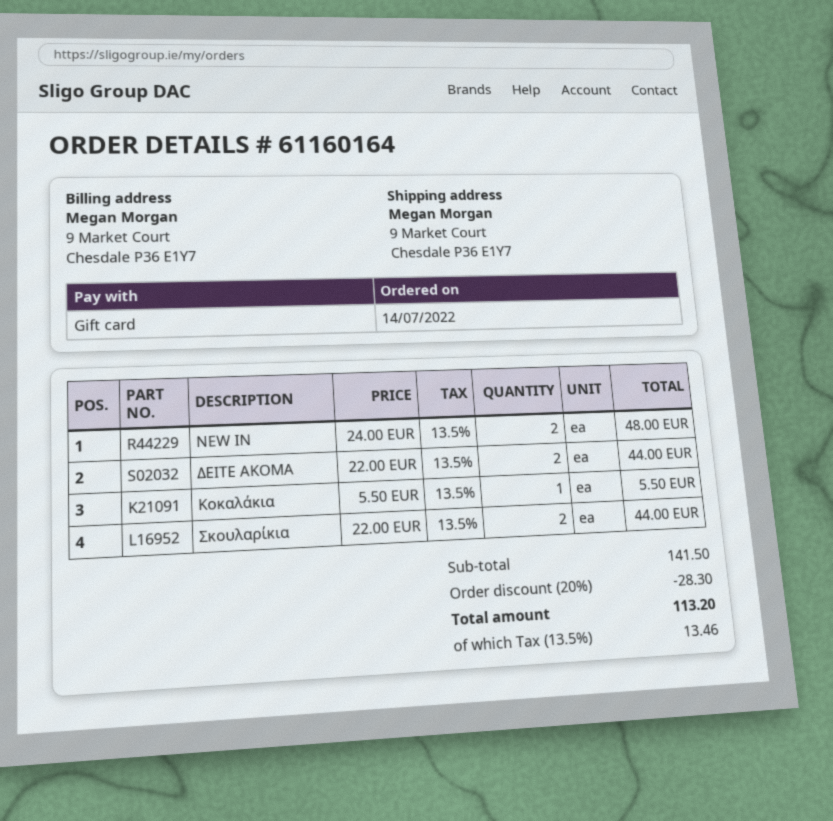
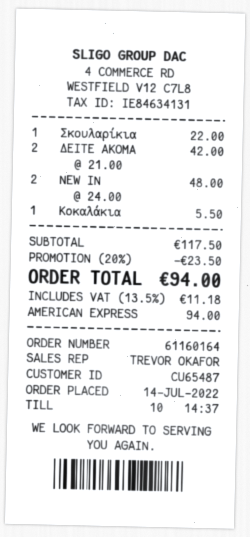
payment method: gift card -> American Express
ΔΕΙΤΕ ΑΚΟΜΑ: 2 x 22.00 = 44.00 -> 2 x 21.00 = 42.00
Σκουλαρίκια: 2 x 22.00 = 44.00 -> 1 x 22.00 = 22.00
subtotal: 141.50 -> 117.50
discount: 20% = 28.30 -> 20% = 23.50
tax: 13.5% = 13.46 -> 13.5% = 11.18
total: 113.20 -> 94.00

